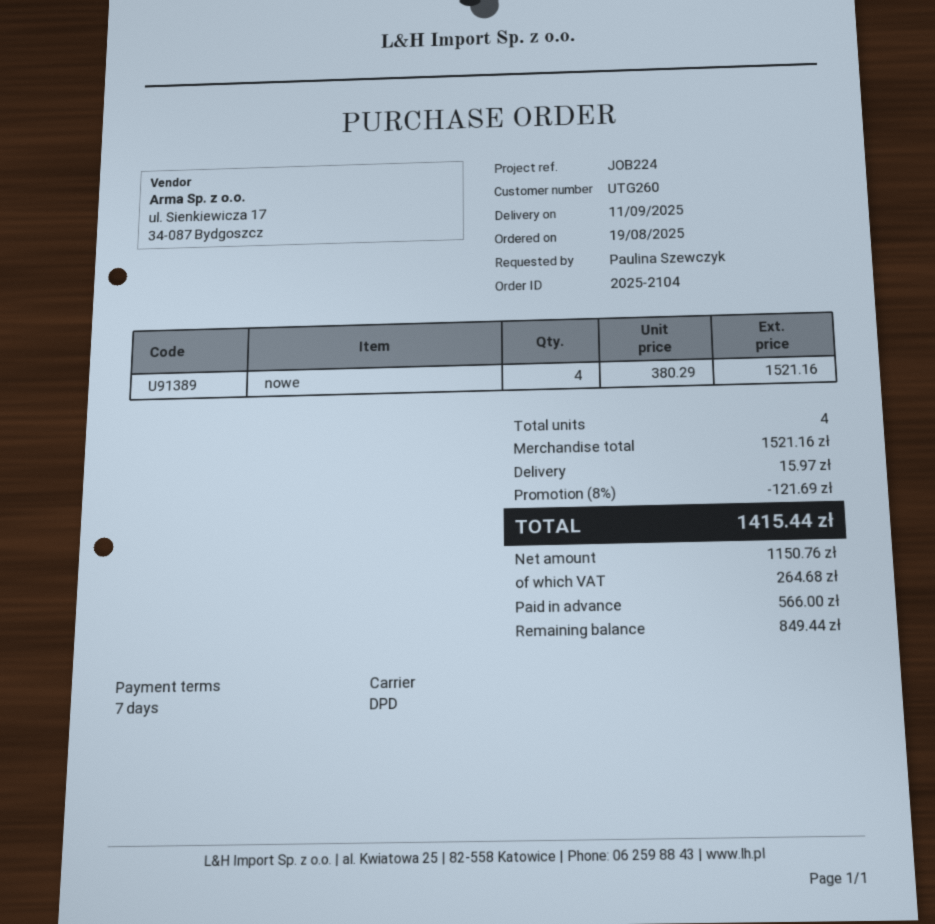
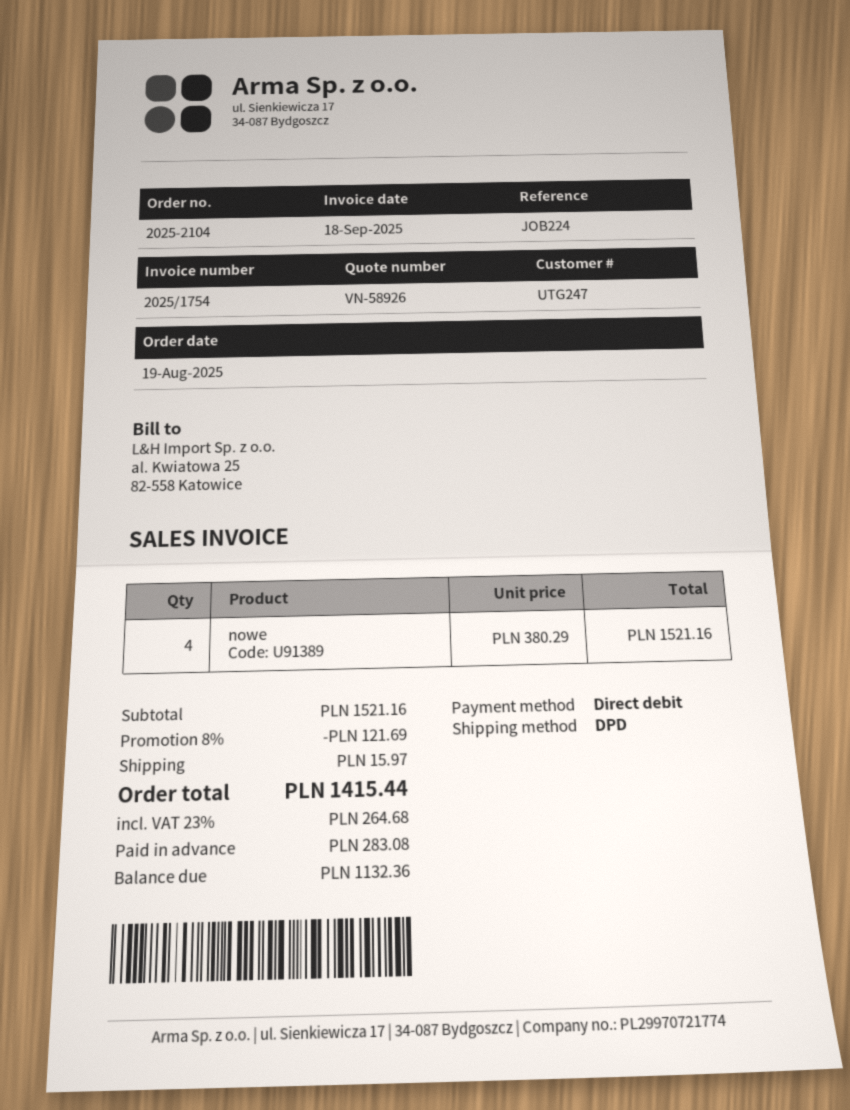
customer number: UTG260 -> UTG247
deposit: 566.00 -> 283.08
balance: 849.44 -> 1132.36

